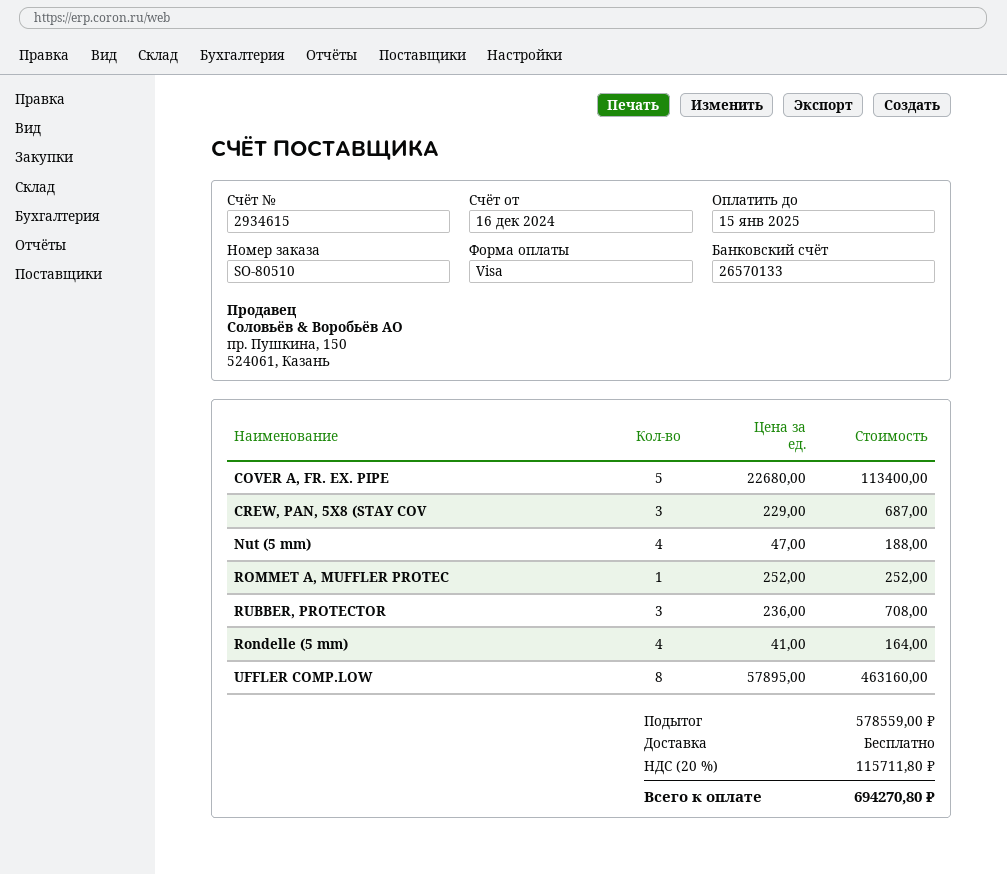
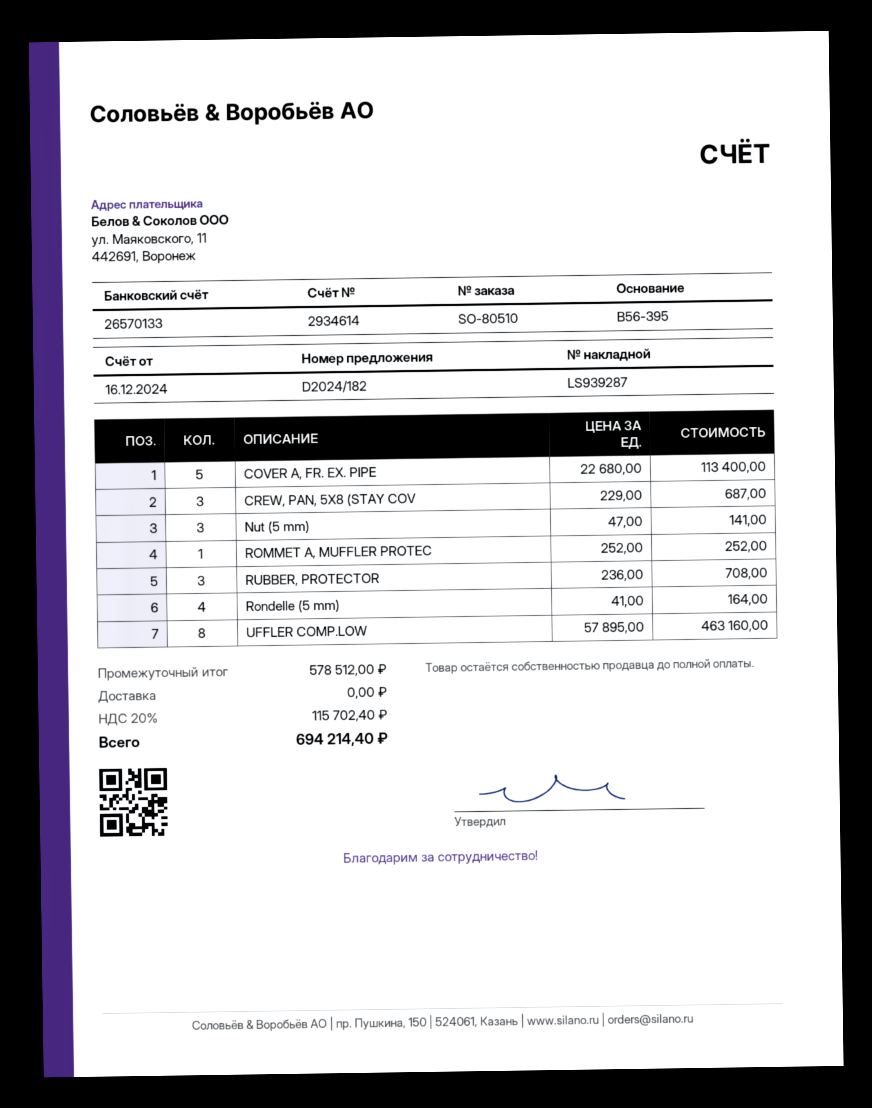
invoice number: 2934615 -> 2934614
Nut (5 mm): 4 x 47.00 = 188.00 -> 3 x 47.00 = 141.00
subtotal: 578559.00 -> 578512.00
tax: 20% = 115711.80 -> 20% = 115702.40
total: 694270.80 -> 694214.40

